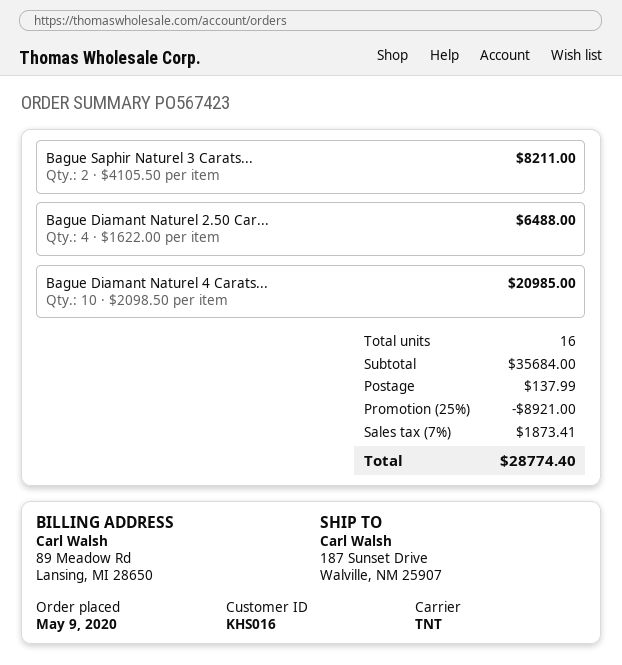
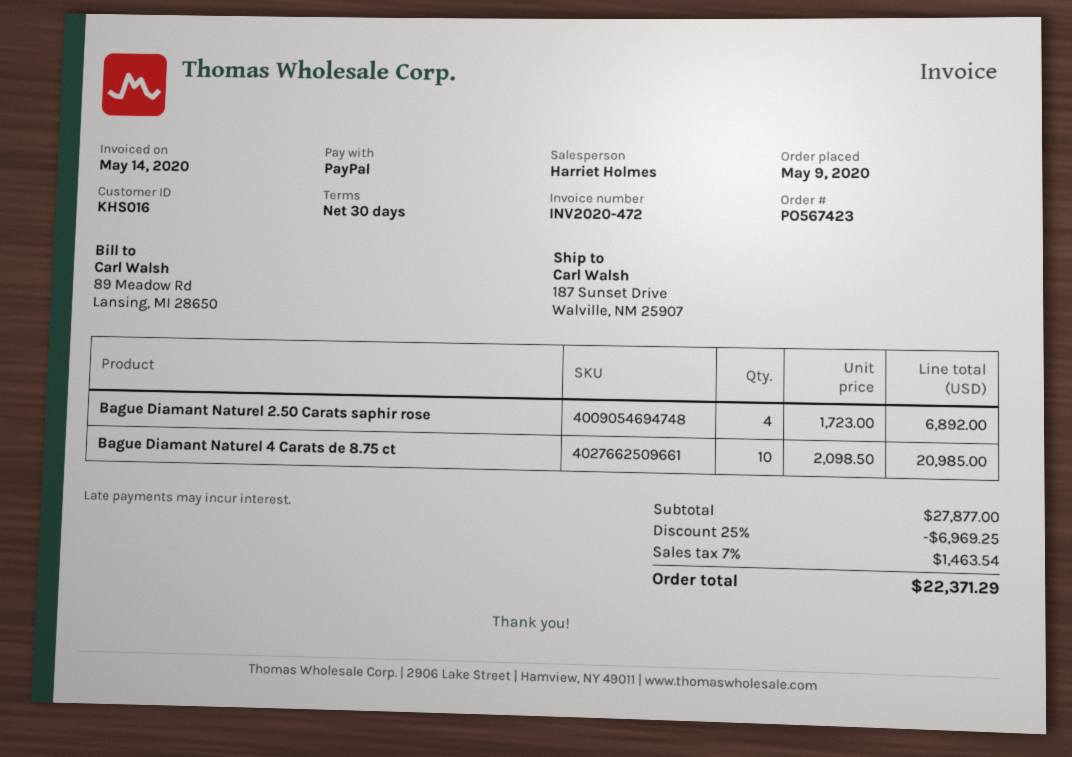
Bague Saphir Naturel 3 Carats...: 2 x 4105.50 = 8211.00 -> none
Bague Diamant Naturel 2.50 Car...: 4 x 1622.00 = 6488.00 -> 4 x 1723.00 = 6892.00
subtotal: 35684.00 -> 27877.00
discount: 25% = 8921.00 -> 25% = 6969.25
shipping: 137.99 -> none
tax: 7% = 1873.41 -> 7% = 1463.54
total: 28774.40 -> 22371.29

